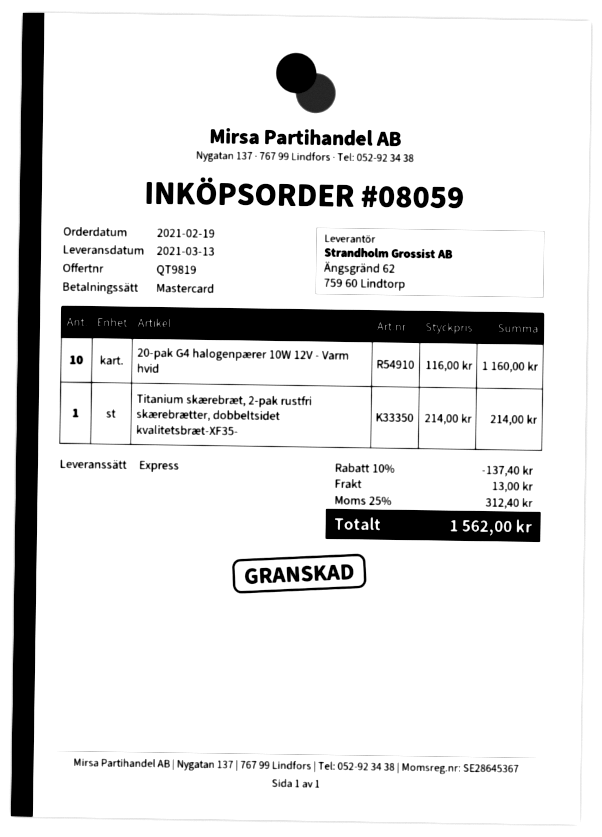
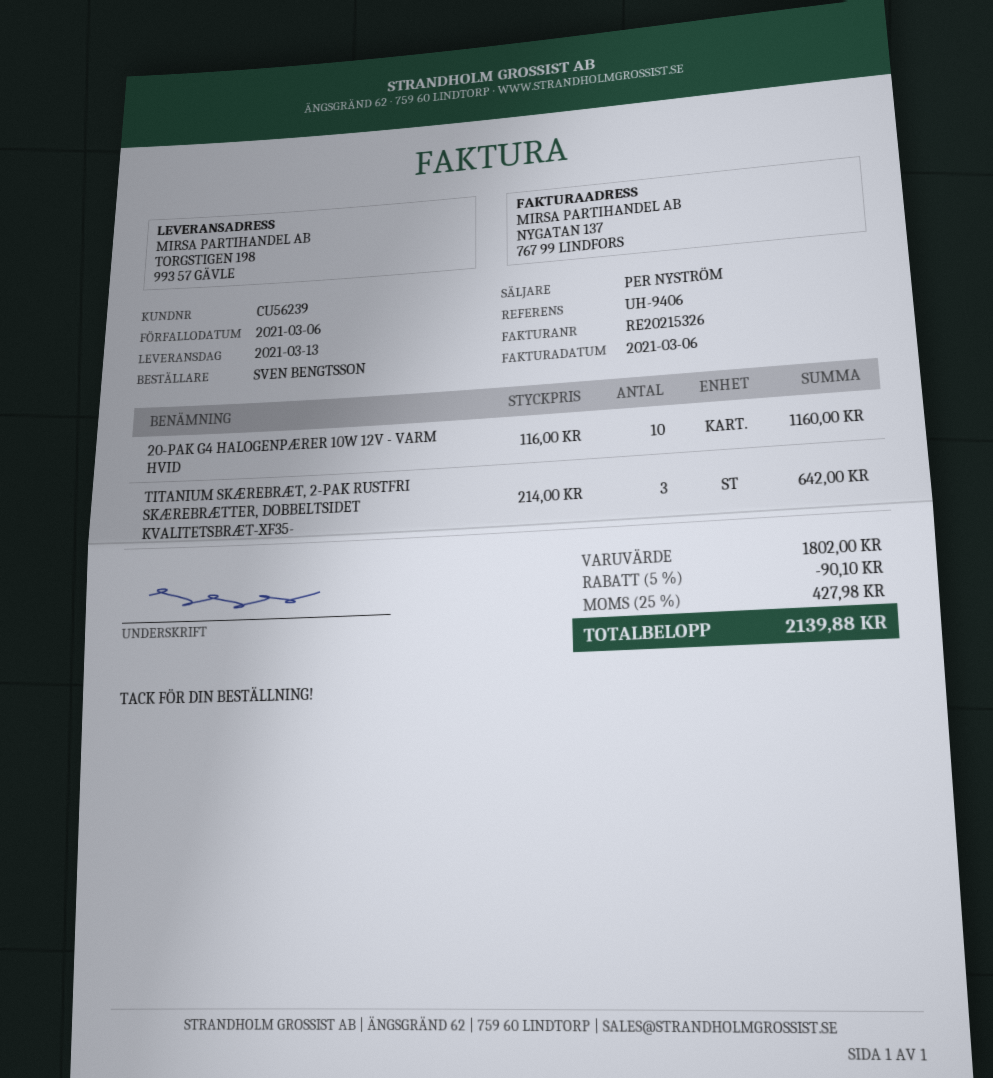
Titanium skærebræt, 2-pak rustfri skærebrætter, dobbeltsidet kvalitetsbræt-XF35-: 1 x 214.00 = 214.00 -> 3 x 214.00 = 642.00
discount: 10% = 137.40 -> 5% = 90.10
shipping: 13.00 -> none
tax: 25% = 312.40 -> 25% = 427.98
total: 1562.00 -> 2139.88

